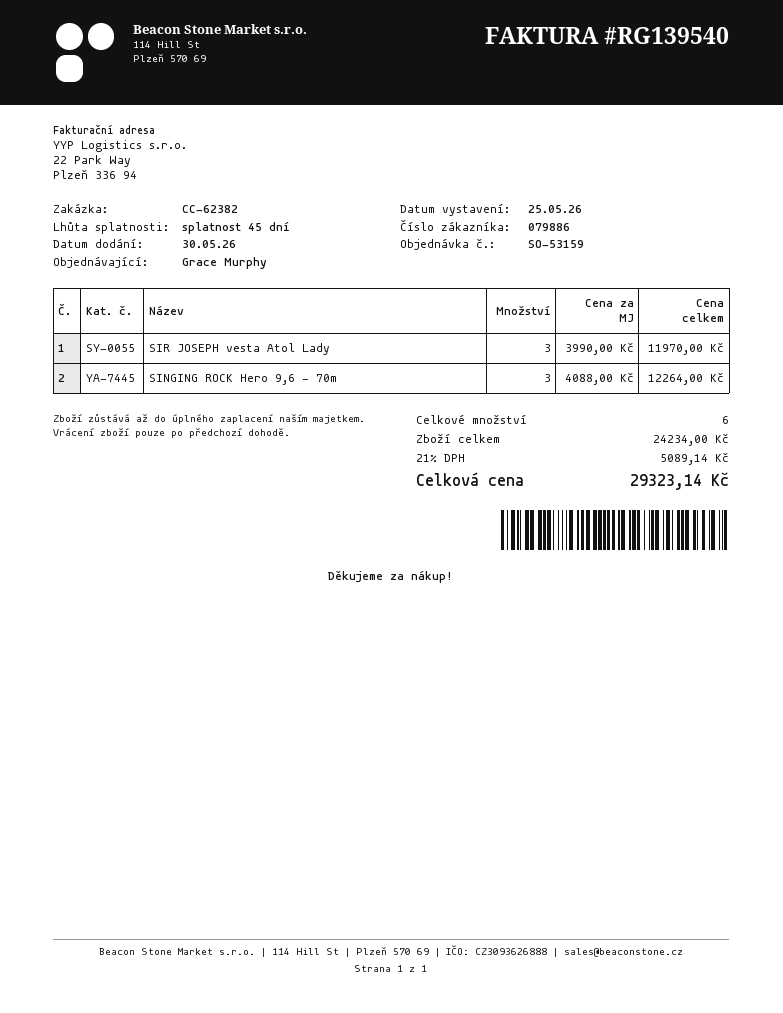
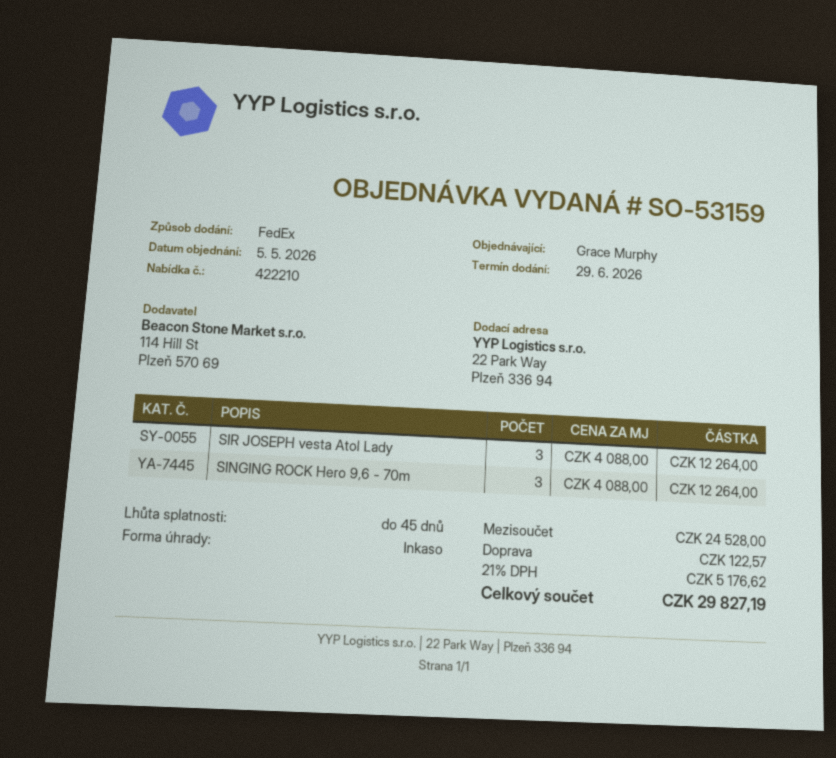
delivery date: 2026-05-30 -> 2026-06-29
SIR JOSEPH vesta Atol Lady: 3 x 3990.00 = 11970.00 -> 3 x 4088.00 = 12264.00
subtotal: 24234.00 -> 24528.00
shipping: none -> 122.57
tax: 21% = 5089.14 -> 21% = 5176.62
total: 29323.14 -> 29827.19

